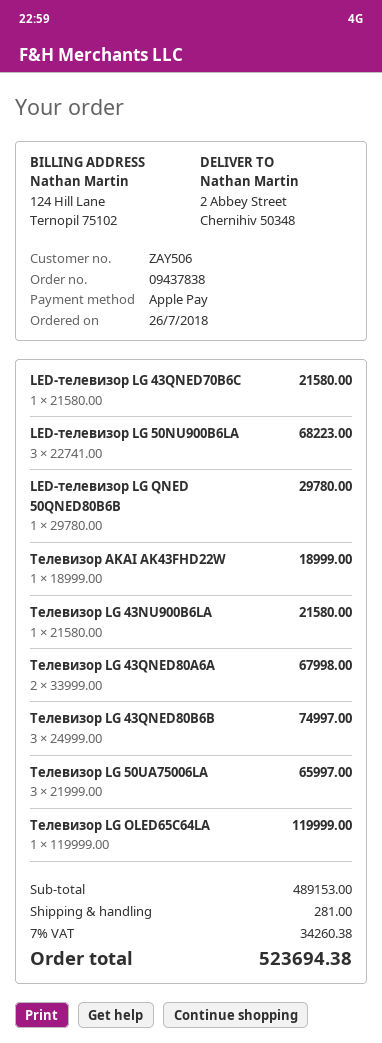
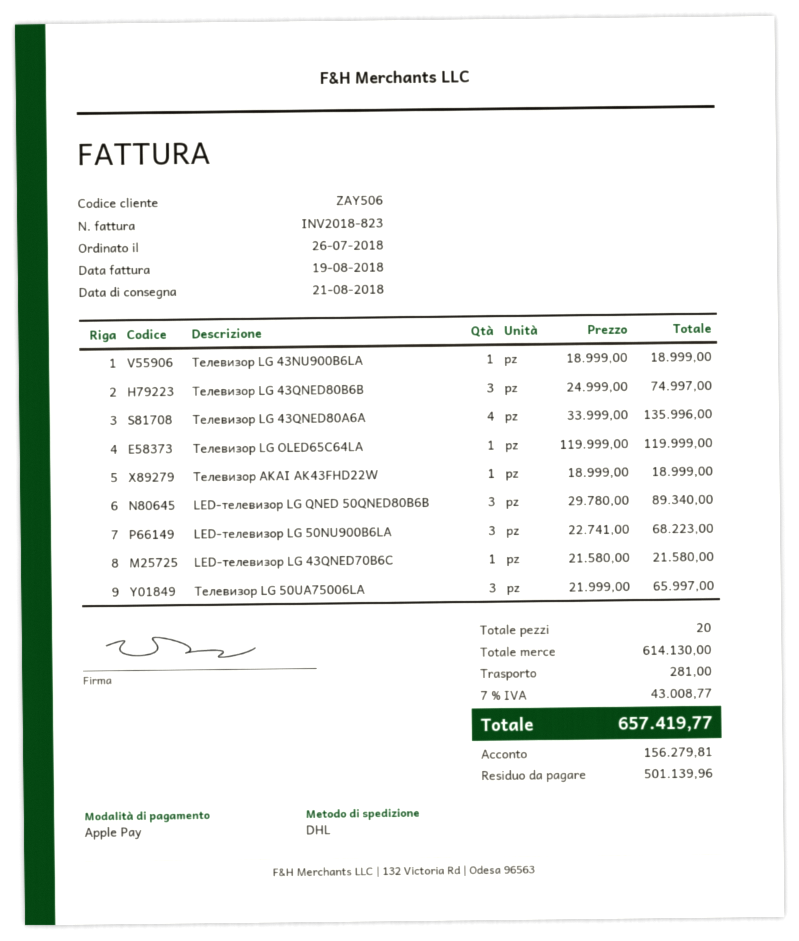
LED-телевизор LG QNED 50QNED80B6B: 1 x 29780.00 = 29780.00 -> 3 x 29780.00 = 89340.00
Телевизор LG 43NU900B6LA: 1 x 21580.00 = 21580.00 -> 1 x 18999.00 = 18999.00
Телевизор LG 43QNED80A6A: 2 x 33999.00 = 67998.00 -> 4 x 33999.00 = 135996.00
subtotal: 489153.00 -> 614130.00
tax: 7% = 34260.38 -> 7% = 43008.77
total: 523694.38 -> 657419.77

